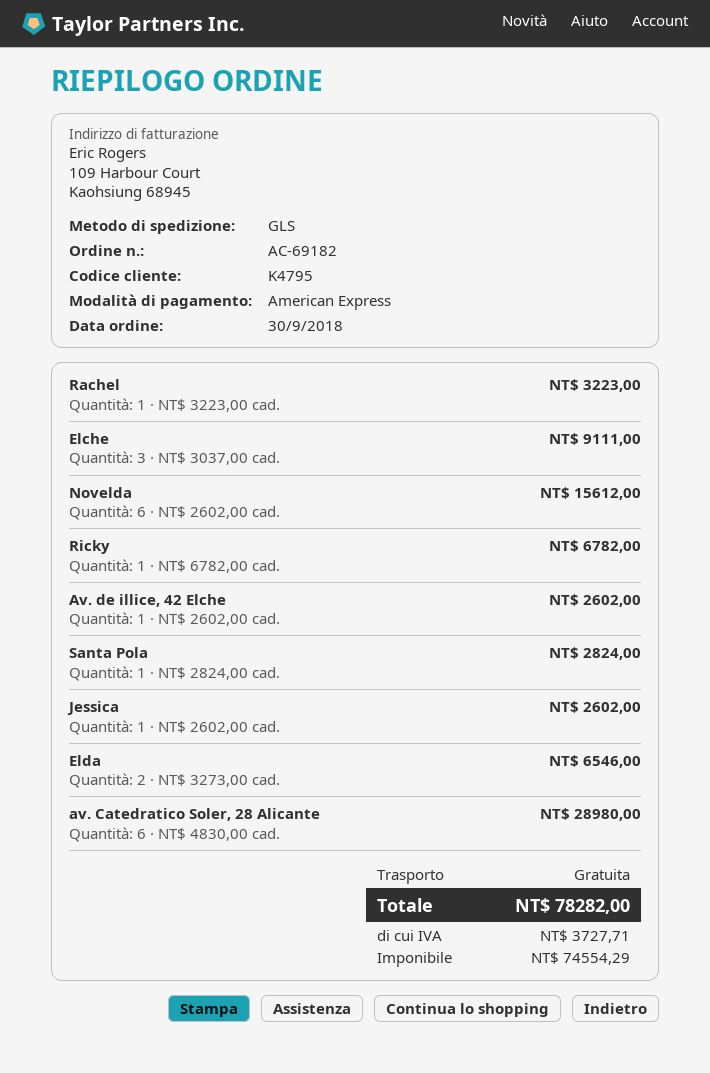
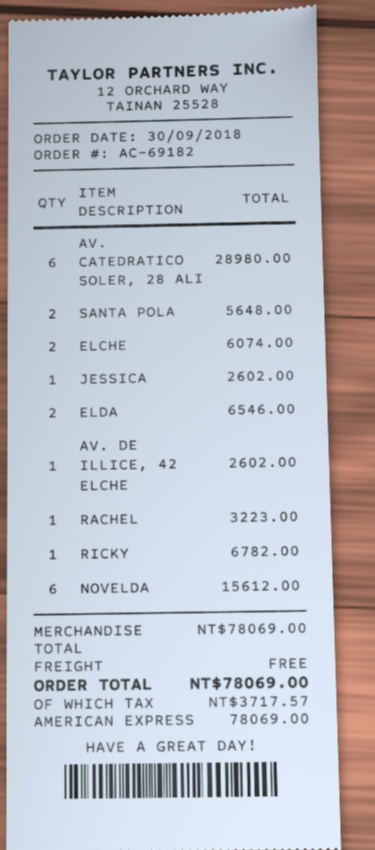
Elche: 3 for 9111.00 -> 2 for 6074.00
Santa Pola: 1 for 2824.00 -> 2 for 5648.00
tax: 3727.71 -> 3717.57
total: 78282.00 -> 78069.00

